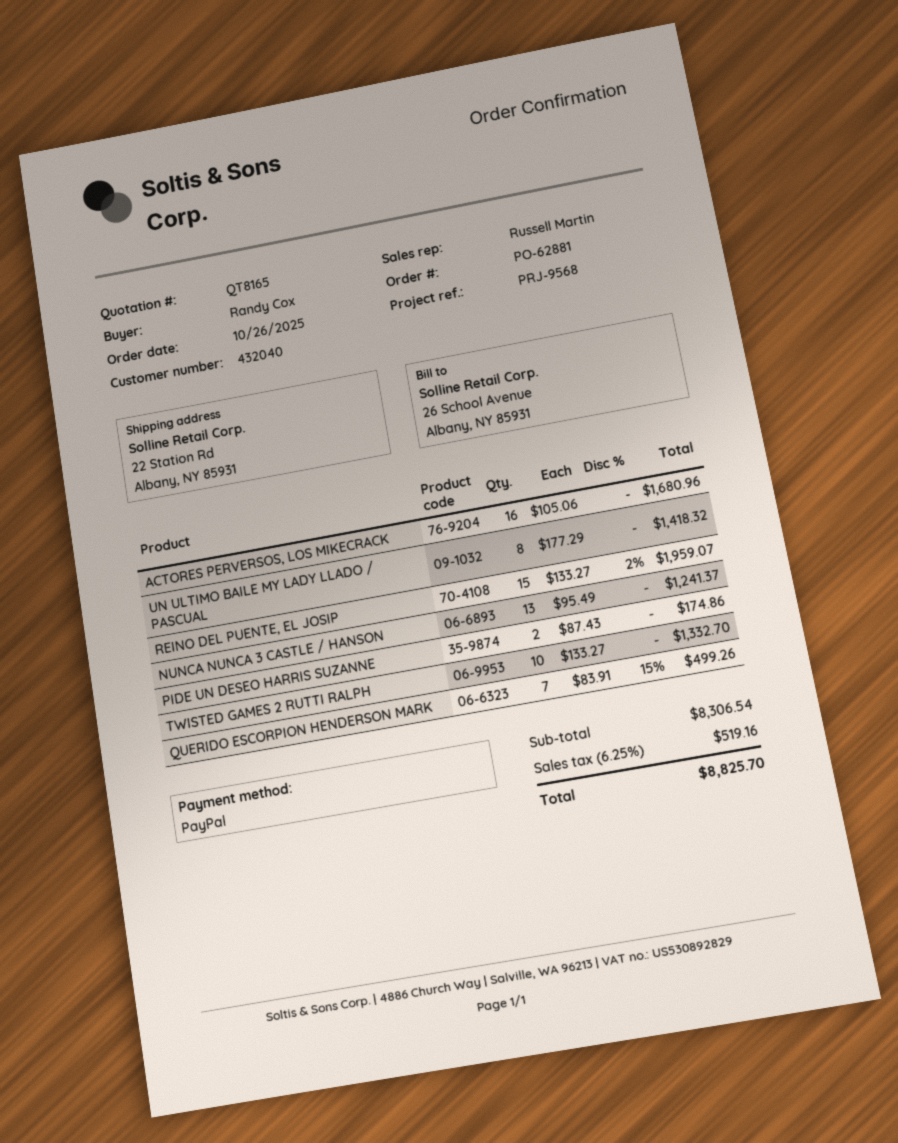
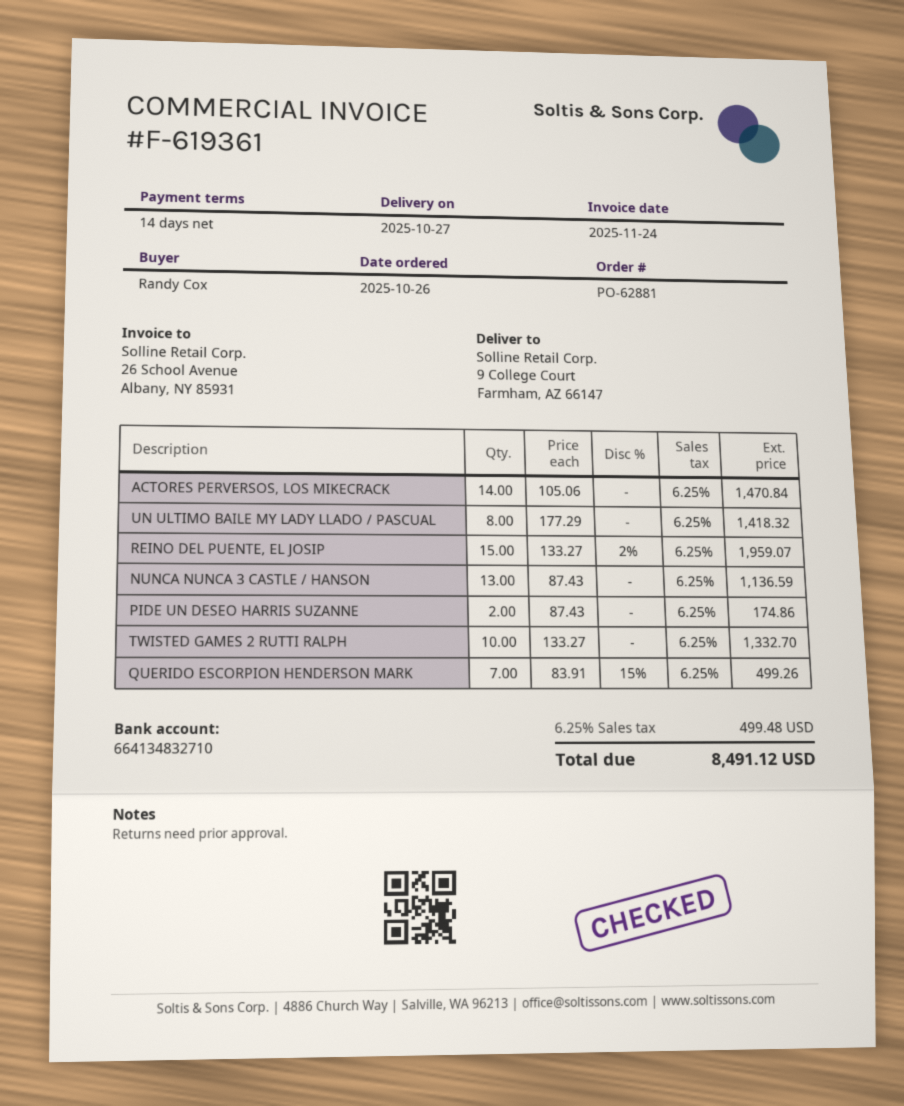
ship to: 22 Station Rd, Albany, NY 85931 -> 9 College Court, Farmham, AZ 66147
ACTORES PERVERSOS, LOS MIKECRACK: 16 x 105.06 = 1680.96 -> 14 x 105.06 = 1470.84
NUNCA NUNCA 3 CASTLE / HANSON: 13 x 95.49 = 1241.37 -> 13 x 87.43 = 1136.59
tax: 6.25% = 519.16 -> 6.25% = 499.48
total: 8825.70 -> 8491.12

